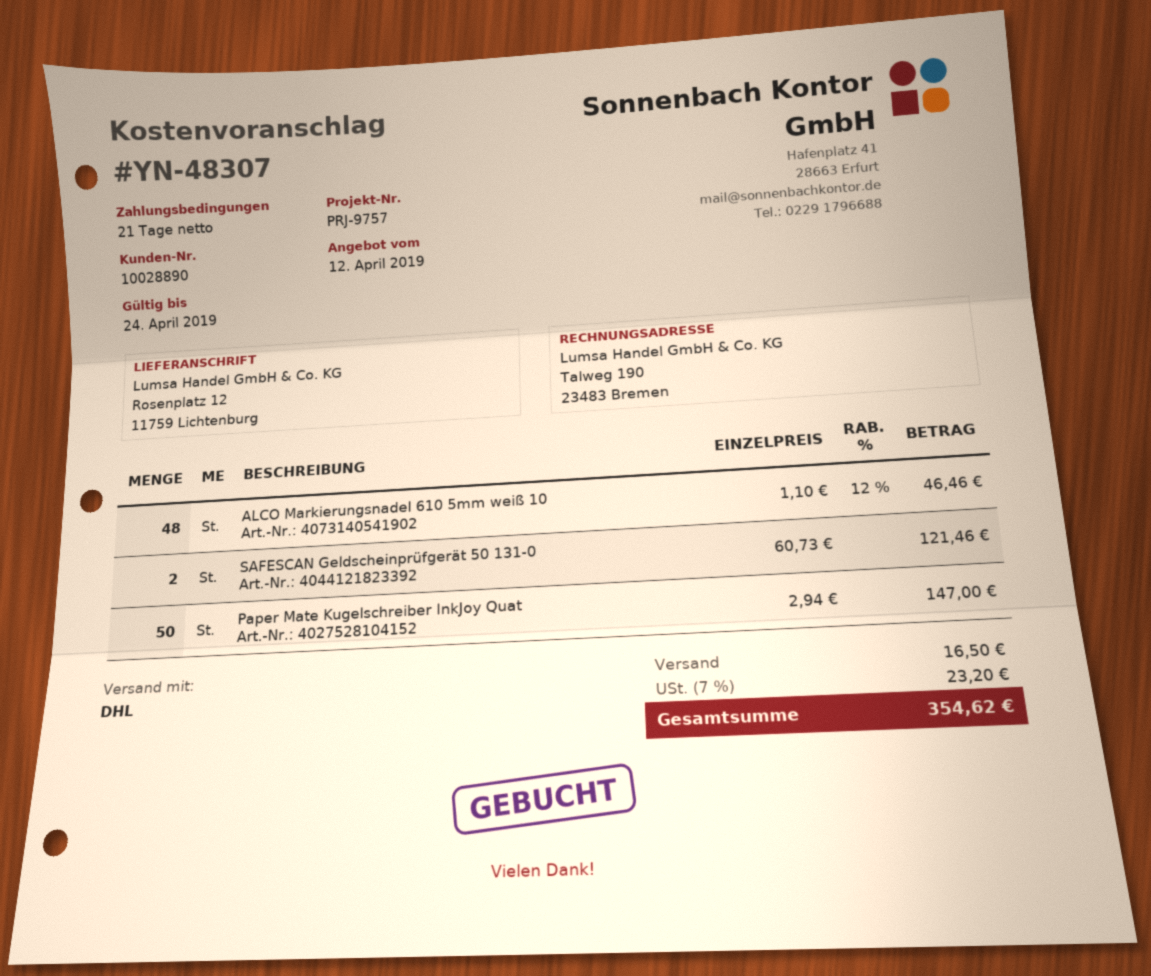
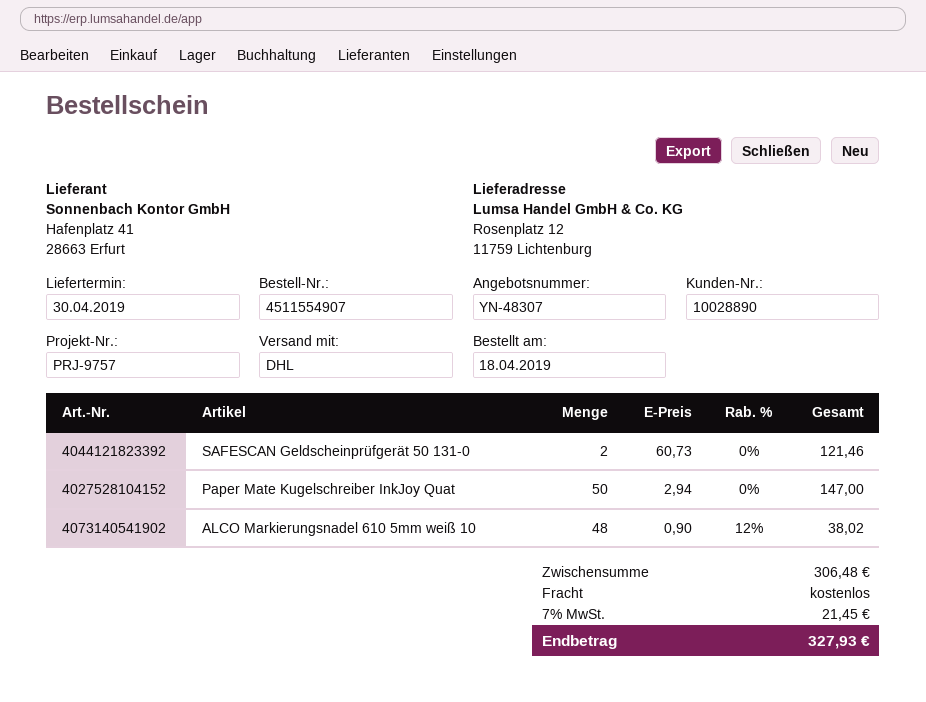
ALCO Markierungsnadel 610 5mm weiß 10: 48 x 1.10 - 12% = 46.46 -> 48 x 0.90 - 12% = 38.02
shipping: 16.50 -> 0.00
tax: 7% = 23.20 -> 7% = 21.45
total: 354.62 -> 327.93

